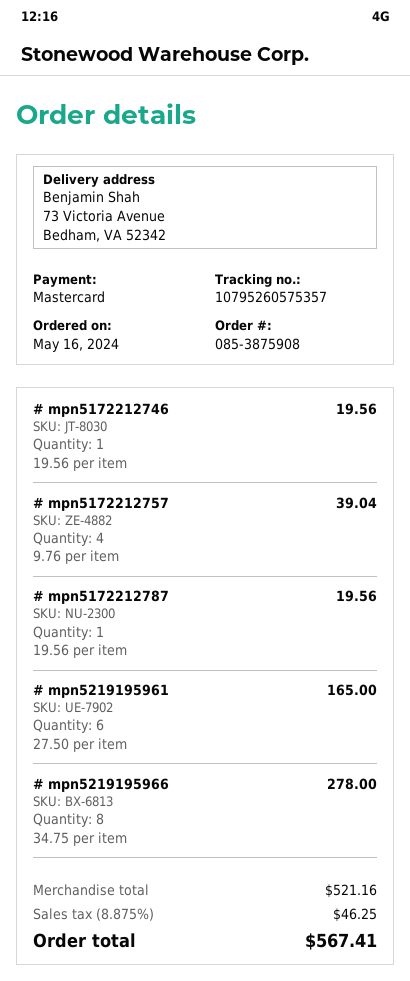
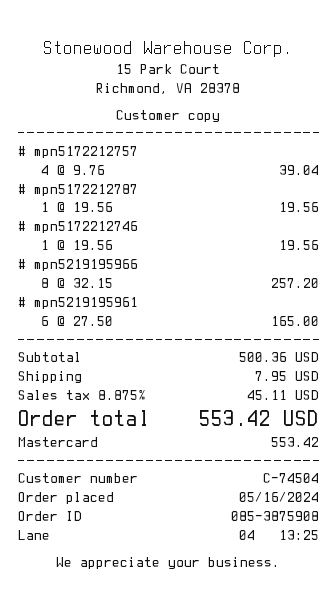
# mpn5219195966: 8 x 34.75 = 278.00 -> 8 x 32.15 = 257.20
subtotal: 521.16 -> 500.36
shipping: none -> 7.95
tax: 8.875% = 46.25 -> 8.875% = 45.11
total: 567.41 -> 553.42

